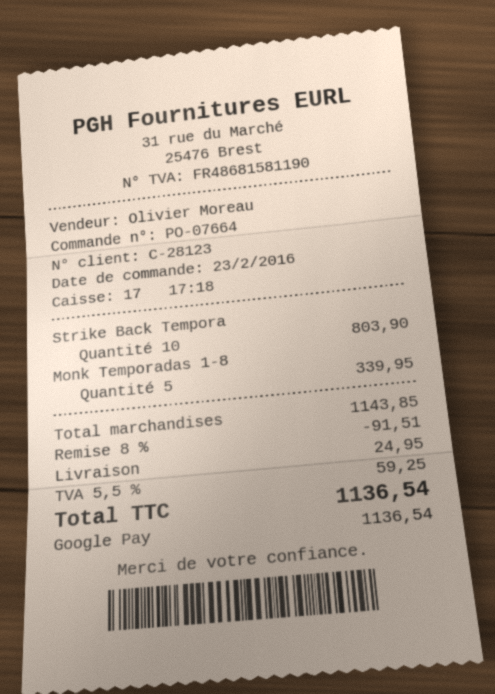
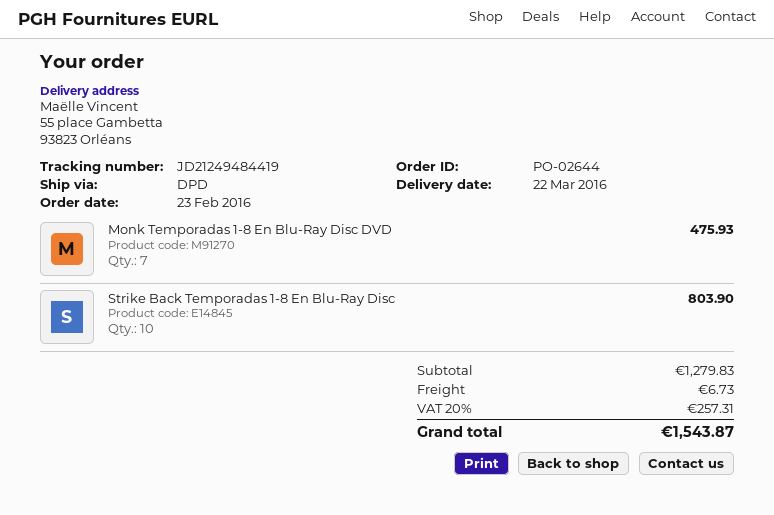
order number: PO-07664 -> PO-02644
Monk Temporadas 1-8: 5 for 339.95 -> 7 for 475.93
subtotal: 1143.85 -> 1279.83
discount: 8% = 91.51 -> none
shipping: 24.95 -> 6.73
tax: 5.5% = 59.25 -> 20% = 257.31
total: 1136.54 -> 1543.87

